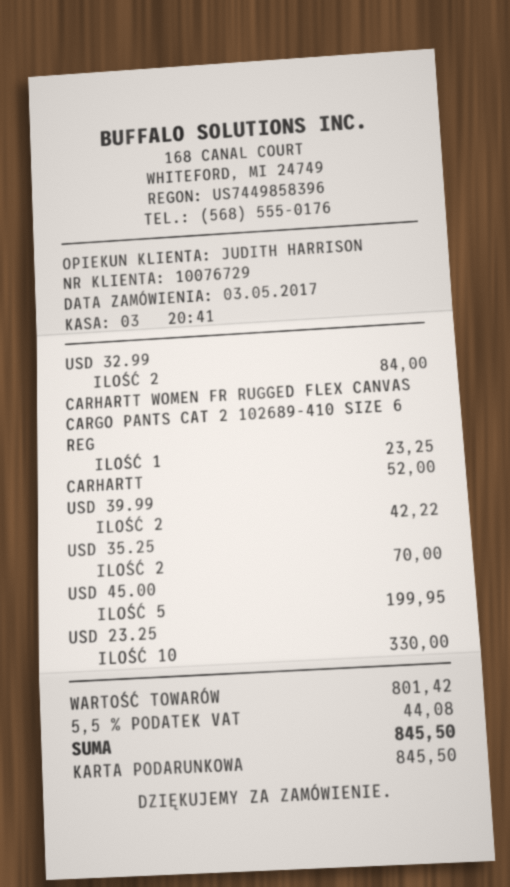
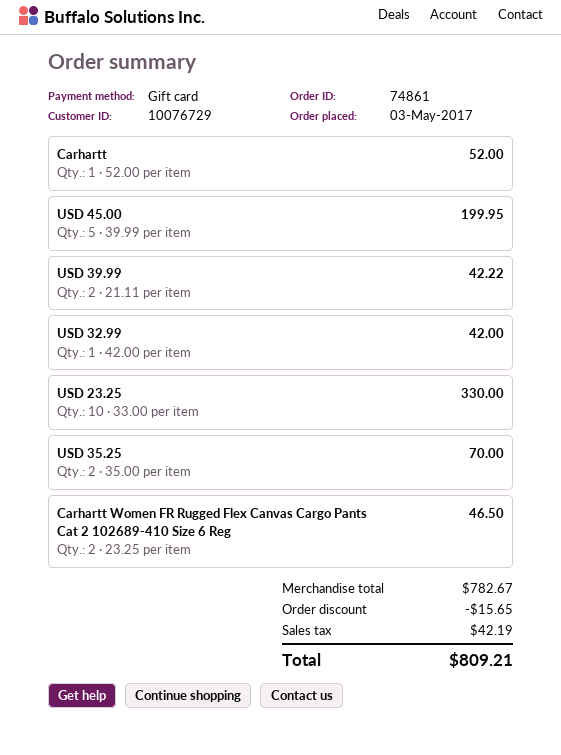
USD 32.99: 2 for 84.00 -> 1 for 42.00
CARHARTT WOMEN FR RUGGED FLEX CANVAS CARGO PANTS CAT 2 102689-410 SIZE 6 REG: 1 for 23.25 -> 2 for 46.50
subtotal: 801.42 -> 782.67
discount: none -> 15.65
tax: 44.08 -> 42.19
total: 845.50 -> 809.21

